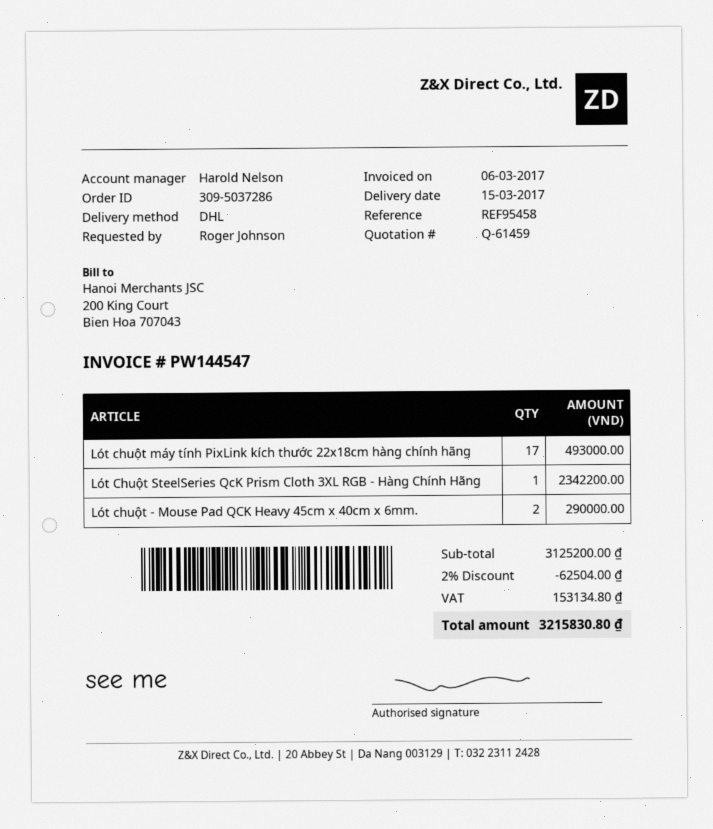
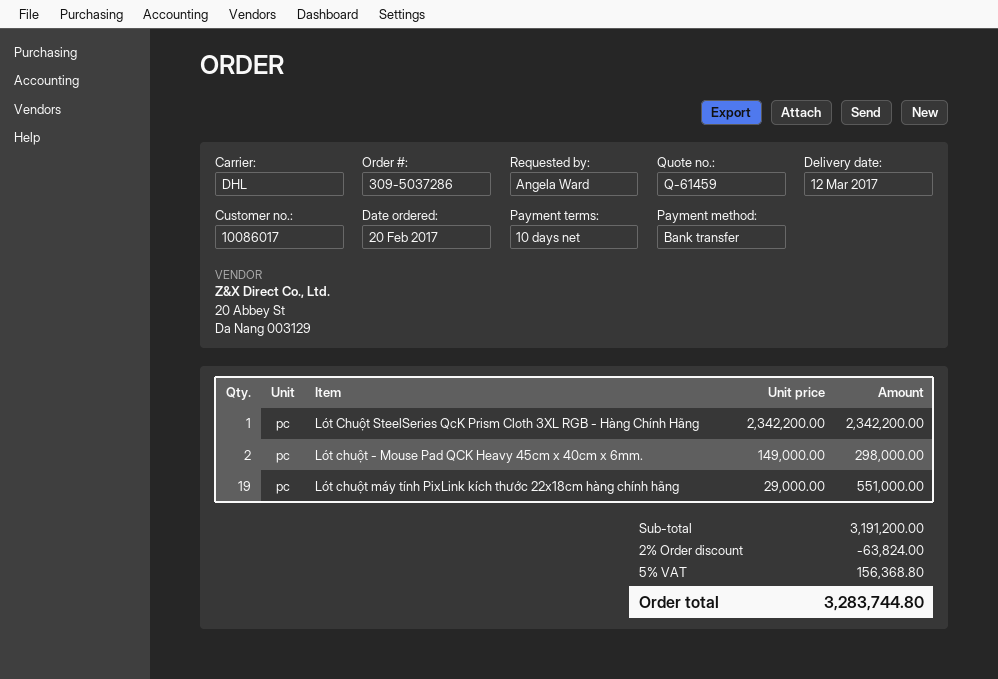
delivery date: 2017-03-15 -> 2017-03-12
ordered by: Roger Johnson -> Angela Ward
Lót chuột máy tính PixLink kích thước 22x18cm hàng chính hãng: 17 for 493000.00 -> 19 for 551000.00
Lót chuột - Mouse Pad QCK Heavy 45cm x 40cm x 6mm.: 2 for 290000.00 -> 2 for 298000.00
subtotal: 3125200.00 -> 3191200.00
discount: 2% = 62504.00 -> 2% = 63824.00
tax: 153134.80 -> 156368.80
total: 3215830.80 -> 3283744.80

